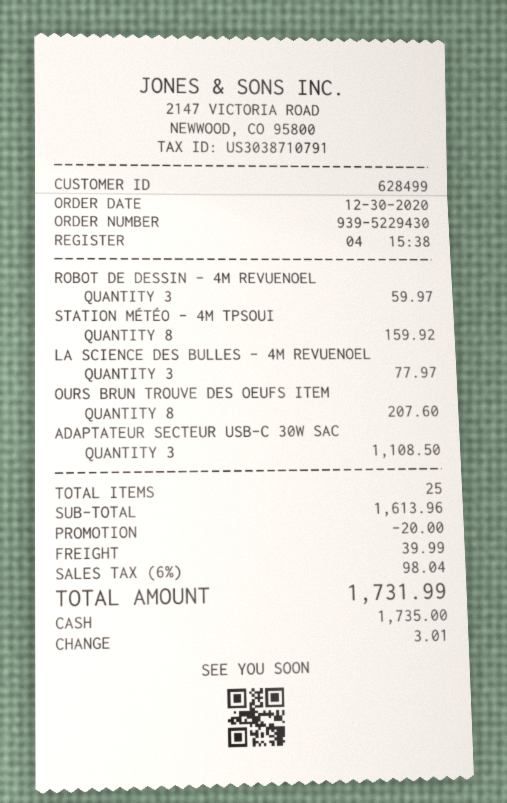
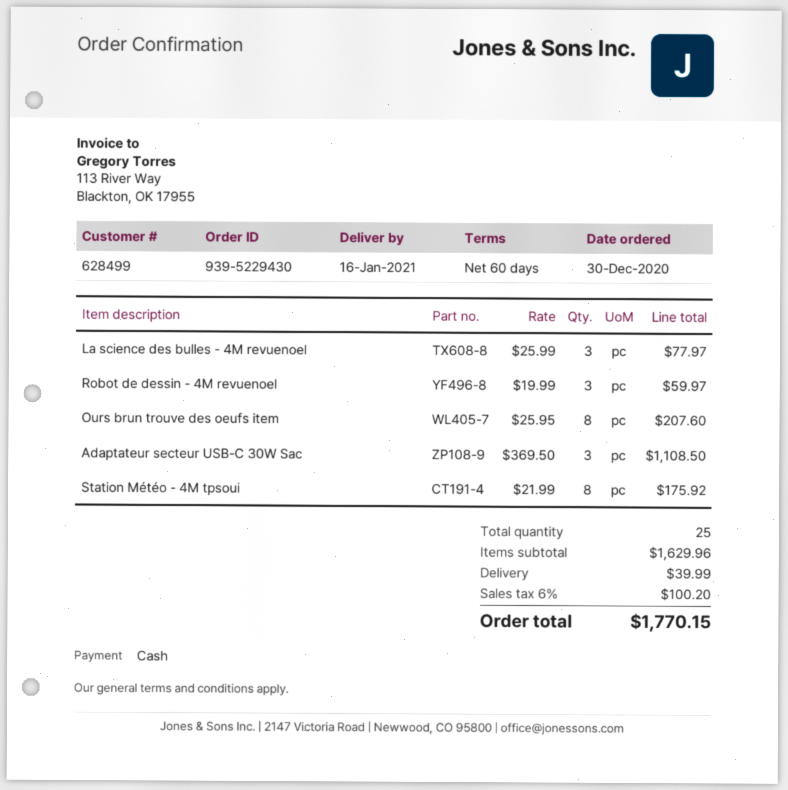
STATION MÉTÉO - 4M TPSOUI: 8 for 159.92 -> 8 for 175.92
subtotal: 1613.96 -> 1629.96
discount: 20.00 -> none
tax: 6% = 98.04 -> 6% = 100.20
total: 1731.99 -> 1770.15

